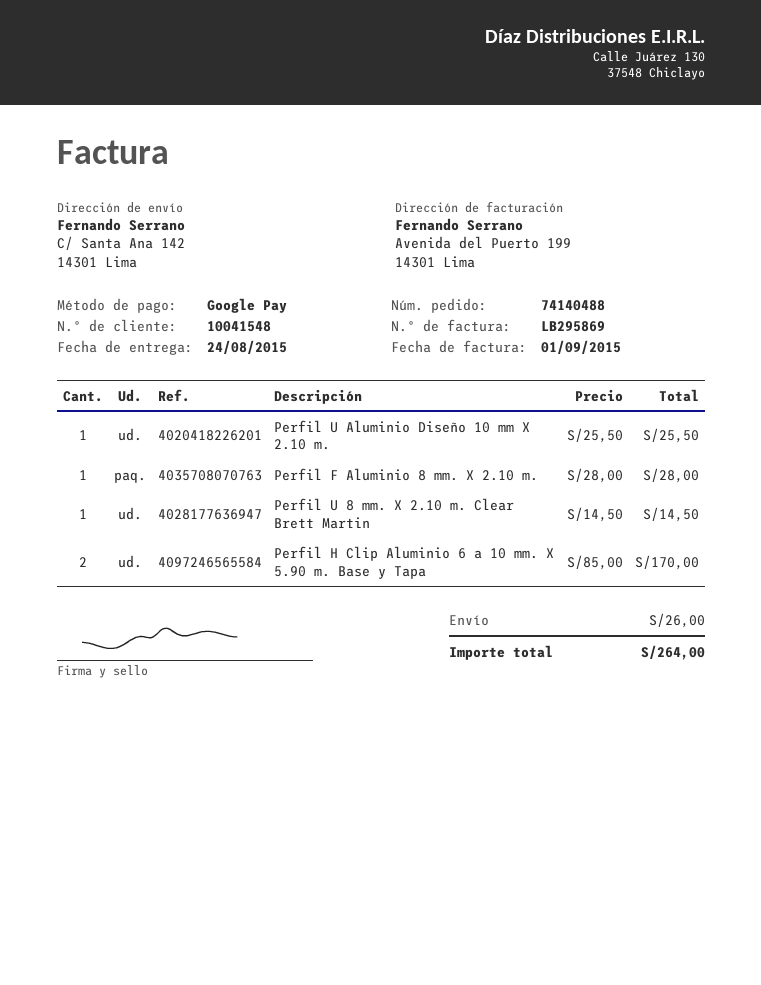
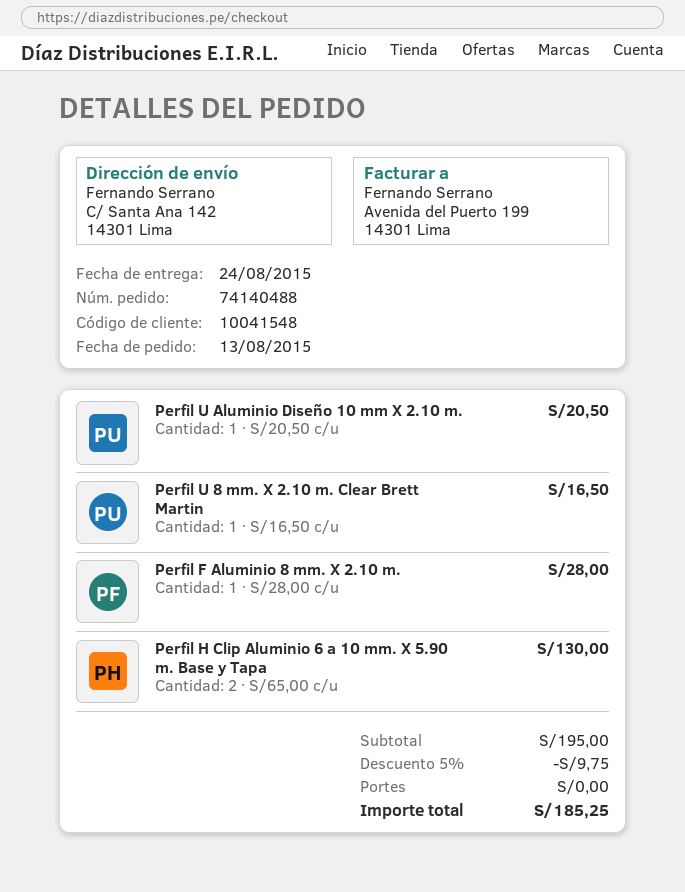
Perfil U Aluminio Diseño 10 mm X 2.10 m.: 1 x 25.50 = 25.50 -> 1 x 20.50 = 20.50
Perfil U 8 mm. X 2.10 m. Clear Brett Martin: 1 x 14.50 = 14.50 -> 1 x 16.50 = 16.50
Perfil H Clip Aluminio 6 a 10 mm. X 5.90 m. Base y Tapa: 2 x 85.00 = 170.00 -> 2 x 65.00 = 130.00
discount: none -> 5% = 9.75
shipping: 26.00 -> 0.00
total: 264.00 -> 185.25

